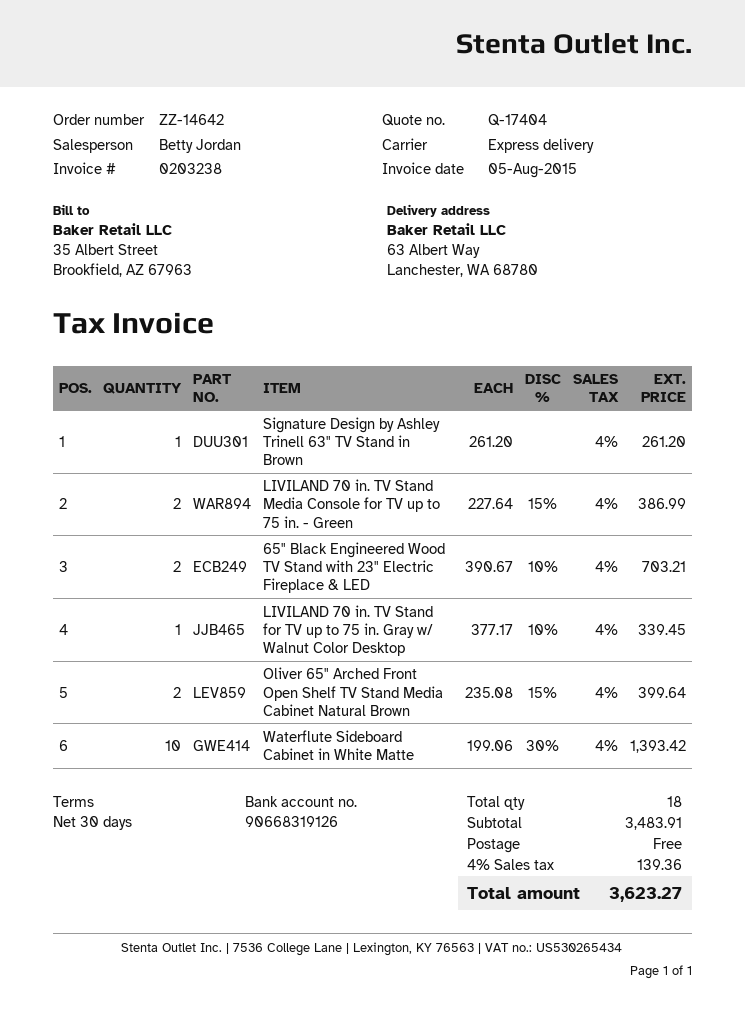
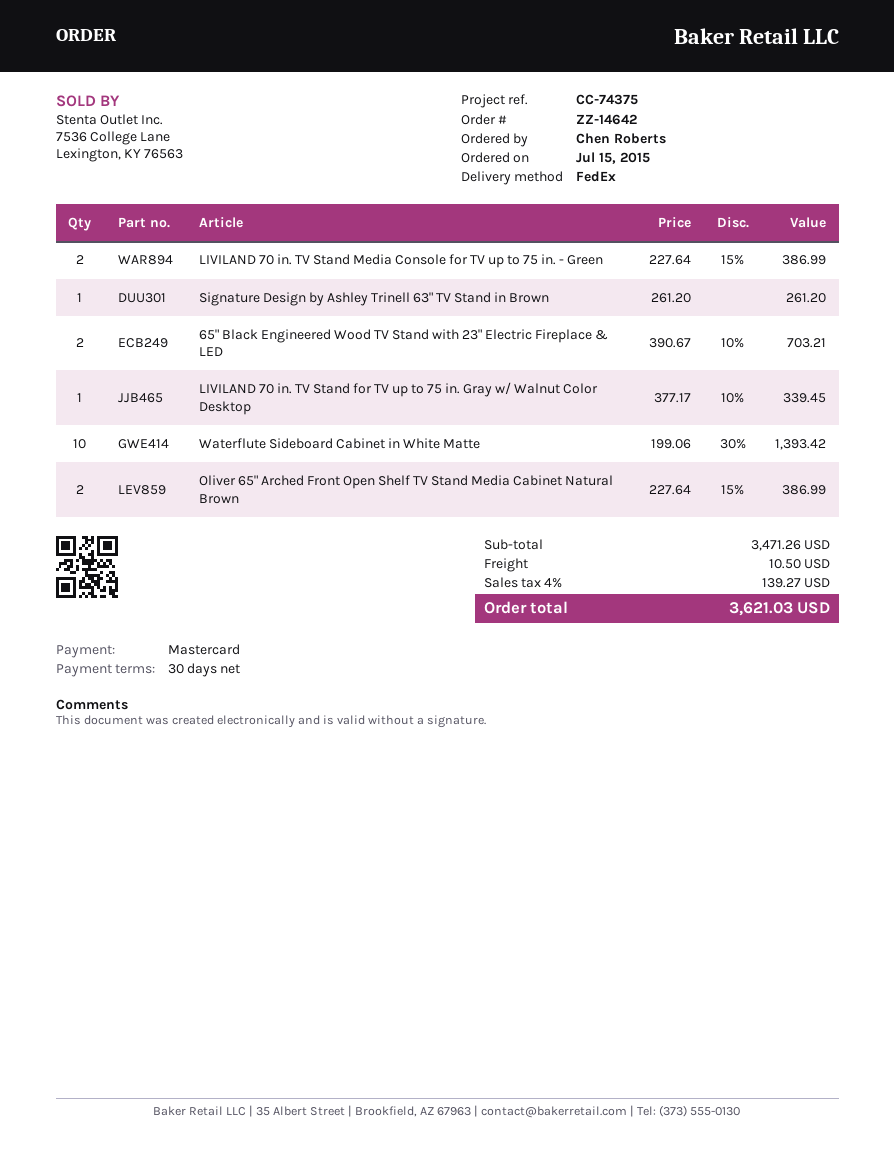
shipping method: express -> FedEx
Oliver 65" Arched Front Open Shelf TV Stand Media Cabinet Natural Brown: 2 x 235.08 - 15% = 399.64 -> 2 x 227.64 - 15% = 386.99
subtotal: 3483.91 -> 3471.26
shipping: 0.00 -> 10.50
tax: 4% = 139.36 -> 4% = 139.27
total: 3623.27 -> 3621.03

